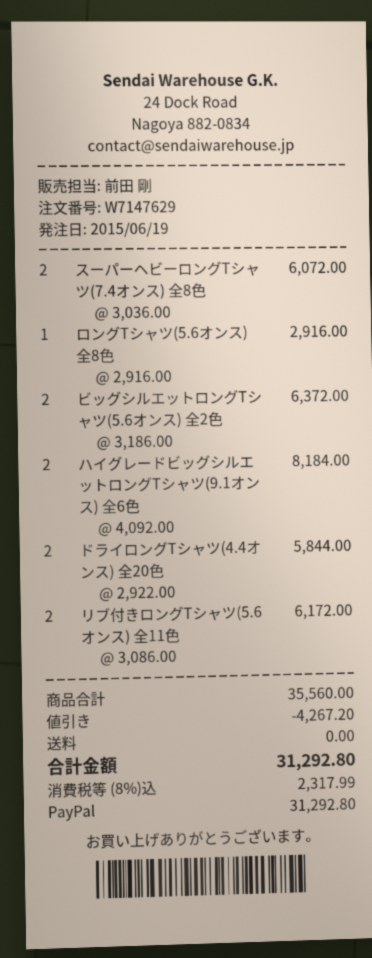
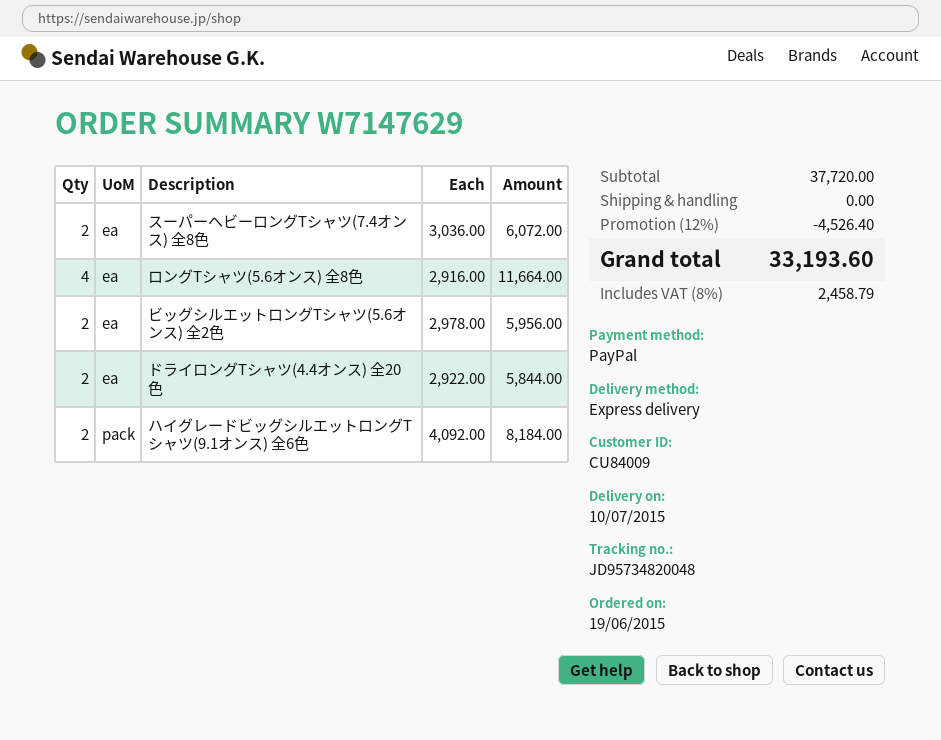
ロングTシャツ(5.6オンス) 全8色: 1 x 2916.00 = 2916.00 -> 4 x 2916.00 = 11664.00
ビッグシルエットロングTシャツ(5.6オンス) 全2色: 2 x 3186.00 = 6372.00 -> 2 x 2978.00 = 5956.00
リブ付きロングTシャツ(5.6オンス) 全11色: 2 x 3086.00 = 6172.00 -> none
subtotal: 35560.00 -> 37720.00
discount: 4267.20 -> 4526.40
tax: 8% = 2317.99 -> 8% = 2458.79
total: 31292.80 -> 33193.60

